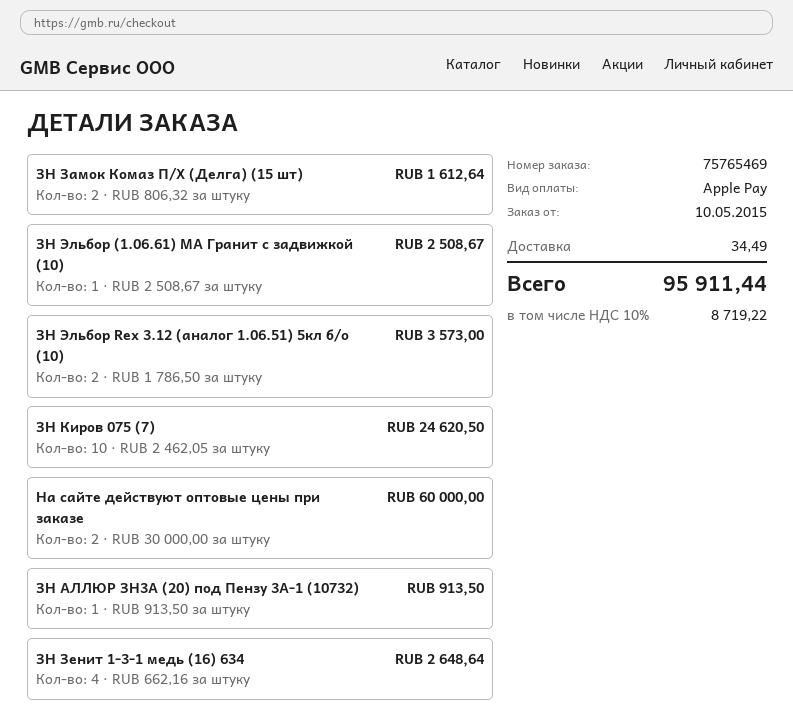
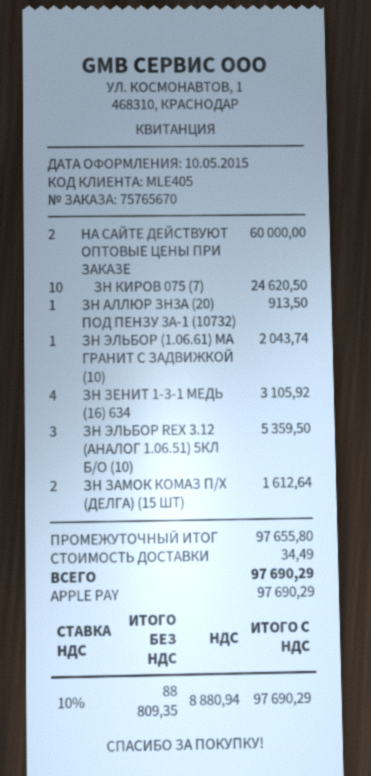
order number: 75765469 -> 75765670
ЗН Эльбор (1.06.61) МА Гранит с задвижкой (10): 1 for 2508.67 -> 1 for 2043.74
ЗН Эльбор Rex 3.12 (аналог 1.06.51) 5кл б/о (10): 2 for 3573.00 -> 3 for 5359.50
ЗН Зенит 1-3-1 медь (16) 634: 4 for 2648.64 -> 4 for 3105.92
tax: 10% = 8719.22 -> 10% = 8880.94
total: 95911.44 -> 97690.29

